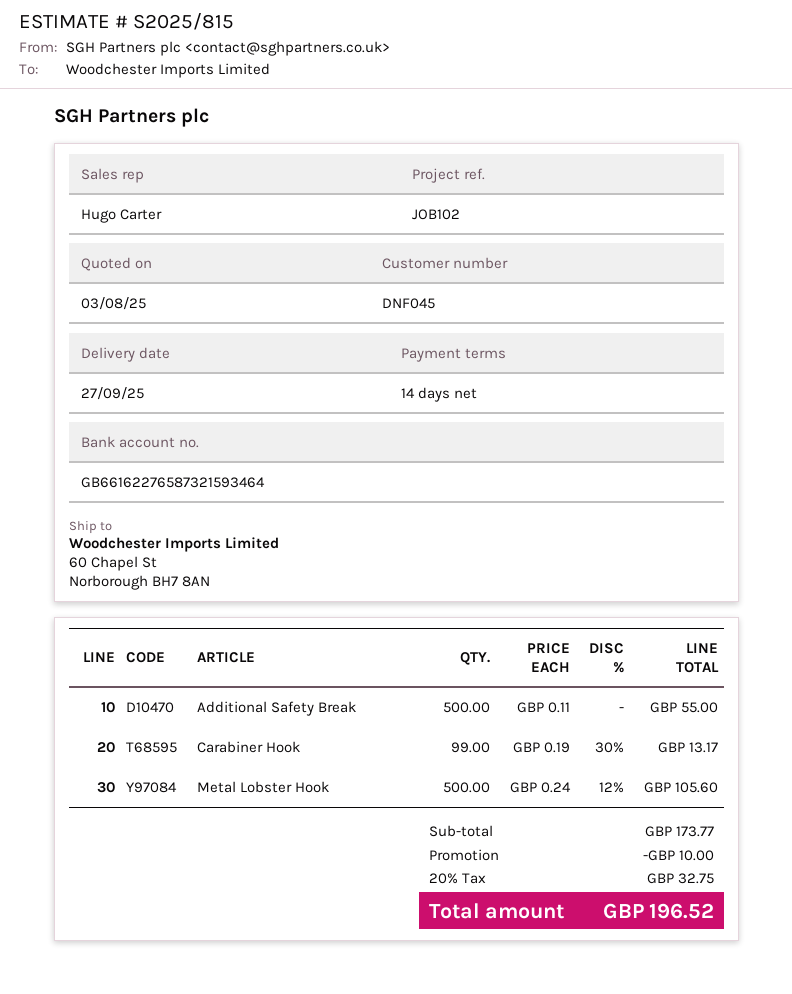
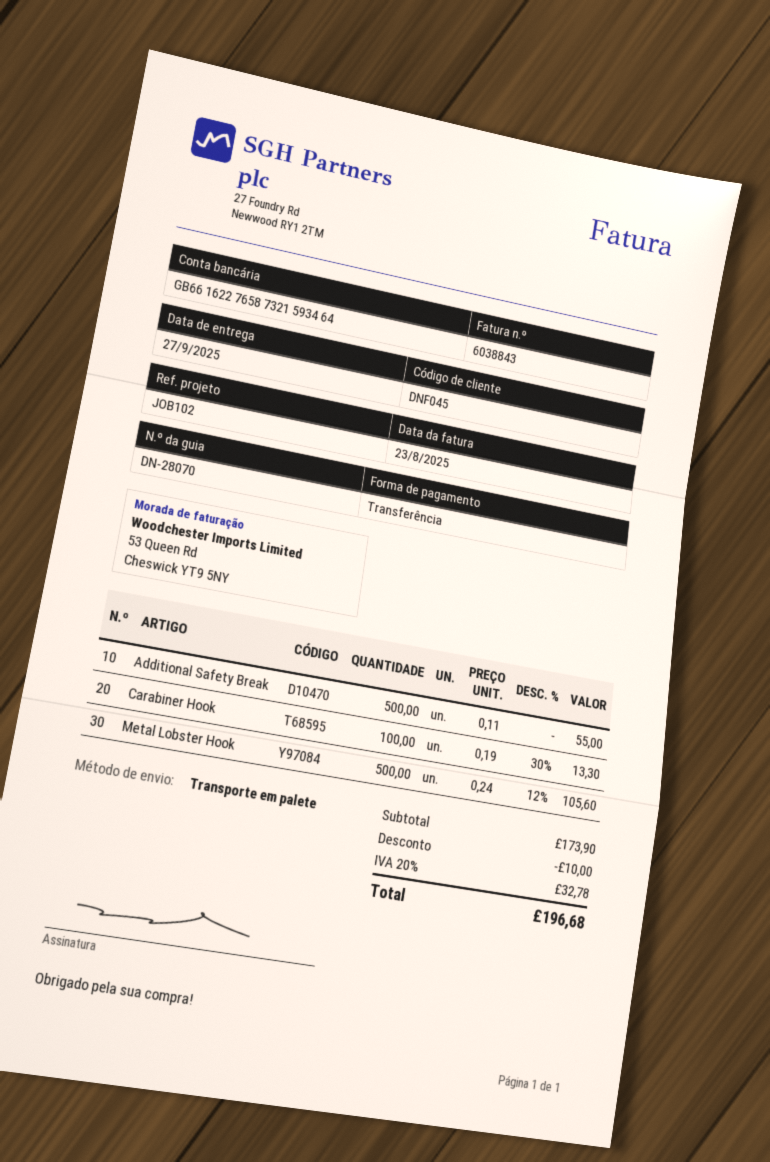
Carabiner Hook: 99 x 0.19 - 30% = 13.17 -> 100 x 0.19 - 30% = 13.30
subtotal: 173.77 -> 173.90
tax: 20% = 32.75 -> 20% = 32.78
total: 196.52 -> 196.68

